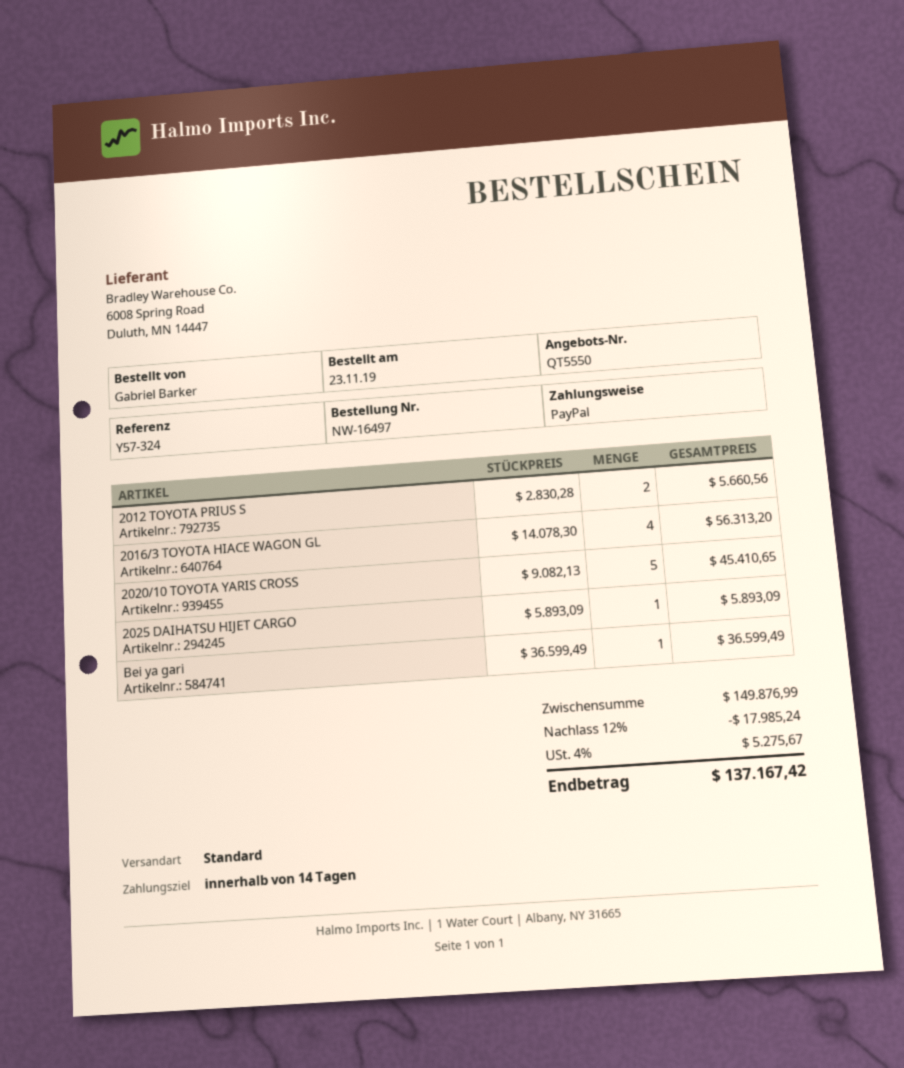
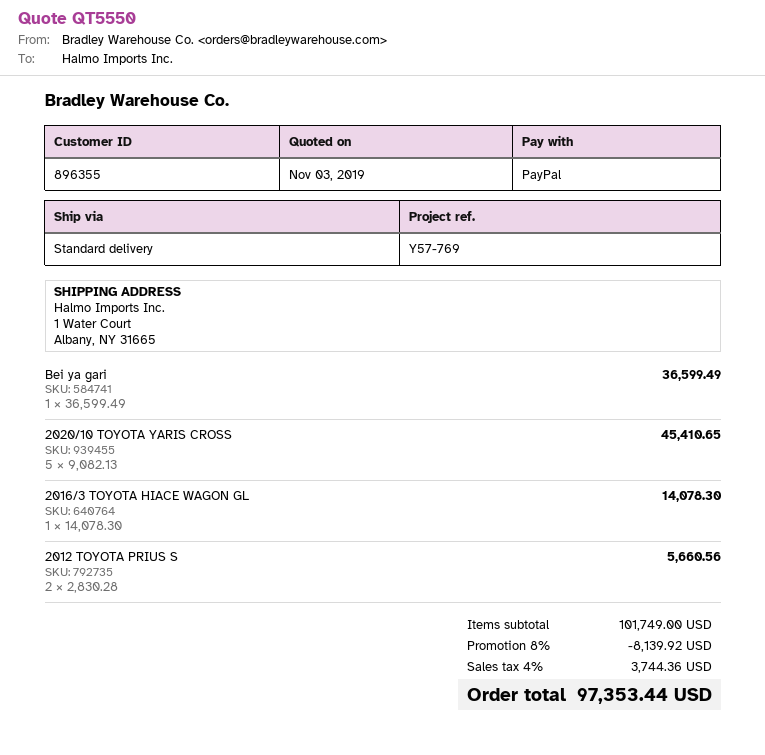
reference: Y57-324 -> Y57-769
2016/3 TOYOTA HIACE WAGON GL: 4 x 14078.30 = 56313.20 -> 1 x 14078.30 = 14078.30
2025 DAIHATSU HIJET CARGO: 1 x 5893.09 = 5893.09 -> none
subtotal: 149876.99 -> 101749.00
discount: 12% = 17985.24 -> 8% = 8139.92
tax: 4% = 5275.67 -> 4% = 3744.36
total: 137167.42 -> 97353.44

